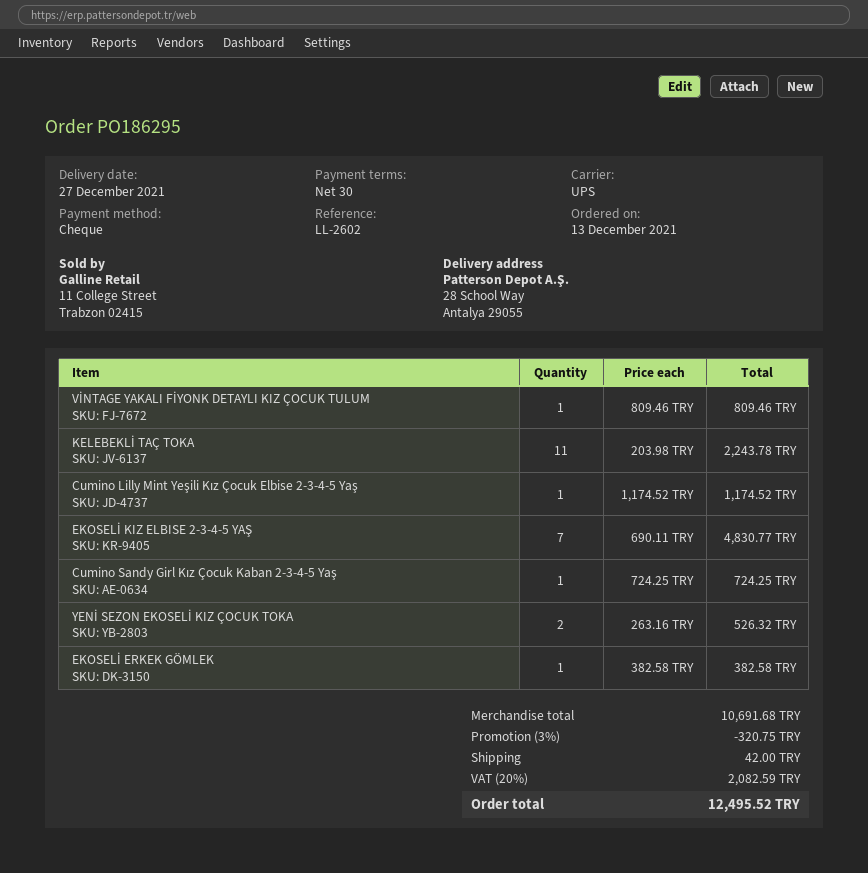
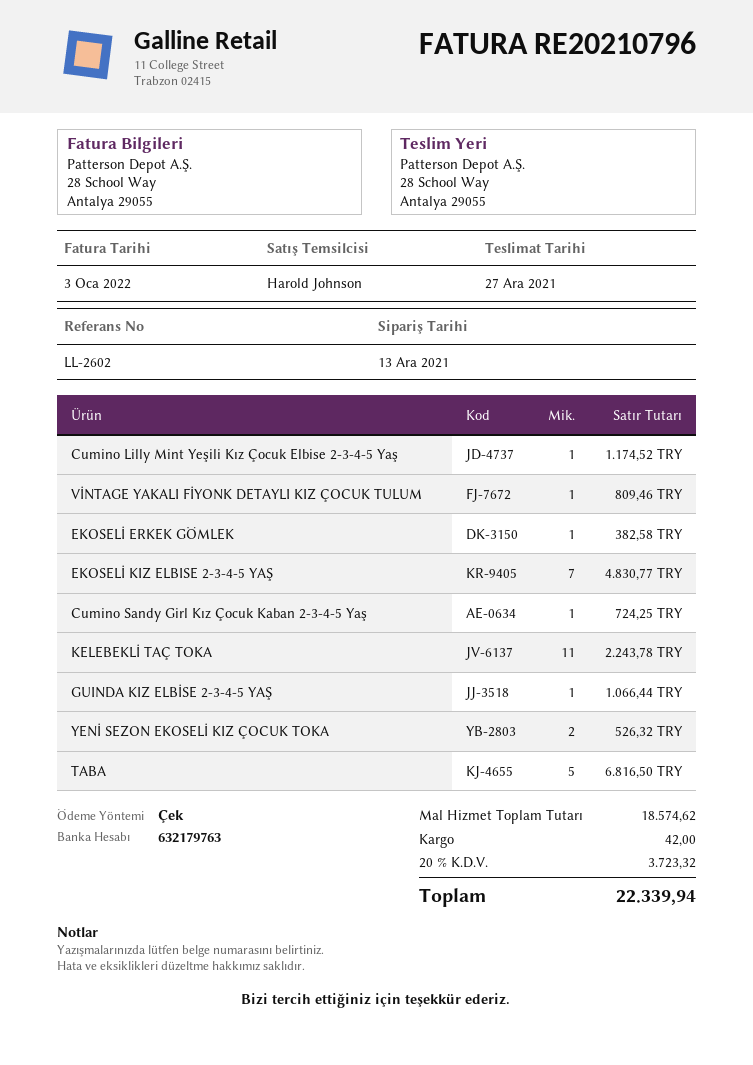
GUINDA KIZ ELBİSE 2-3-4-5 YAŞ: none -> 1 for 1066.44
TABA: none -> 5 for 6816.50
subtotal: 10691.68 -> 18574.62
discount: 3% = 320.75 -> none
tax: 20% = 2082.59 -> 20% = 3723.32
total: 12495.52 -> 22339.94

